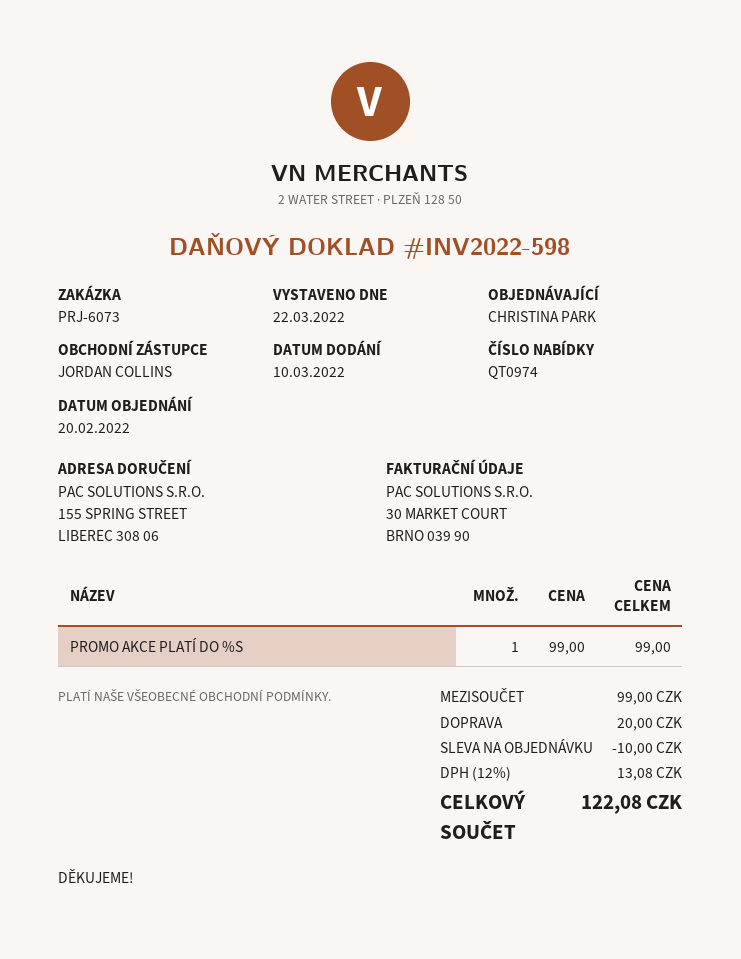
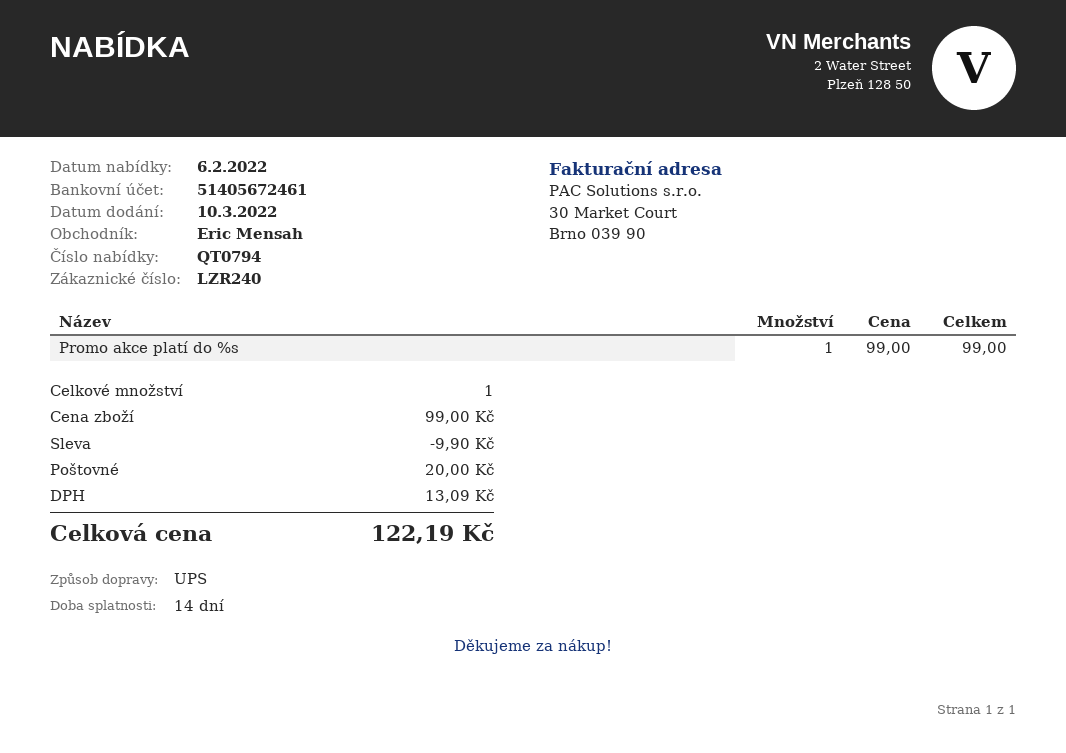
quote number: QT0974 -> QT0794
sales rep: JORDAN COLLINS -> Eric Mensah
discount: 10.00 -> 9.90
tax: 13.08 -> 13.09
total: 122.08 -> 122.19

